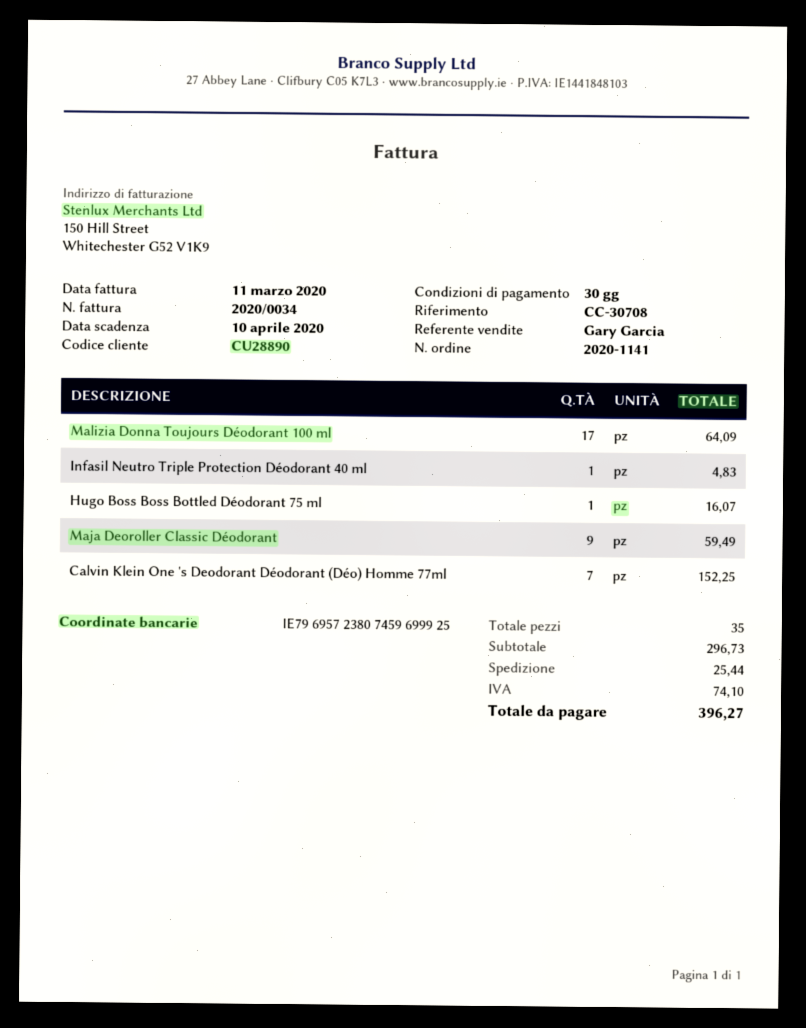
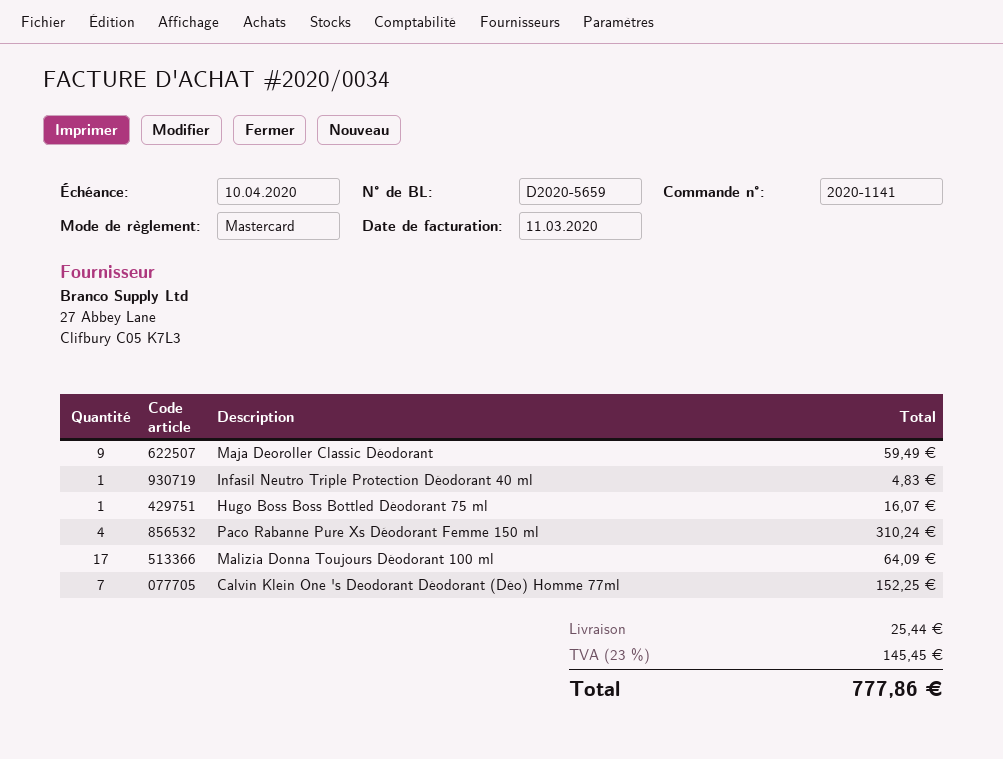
Paco Rabanne Pure Xs Déodorant Femme 150 ml: none -> 4 for 310.24
tax: 74.10 -> 145.45
total: 396.27 -> 777.86

